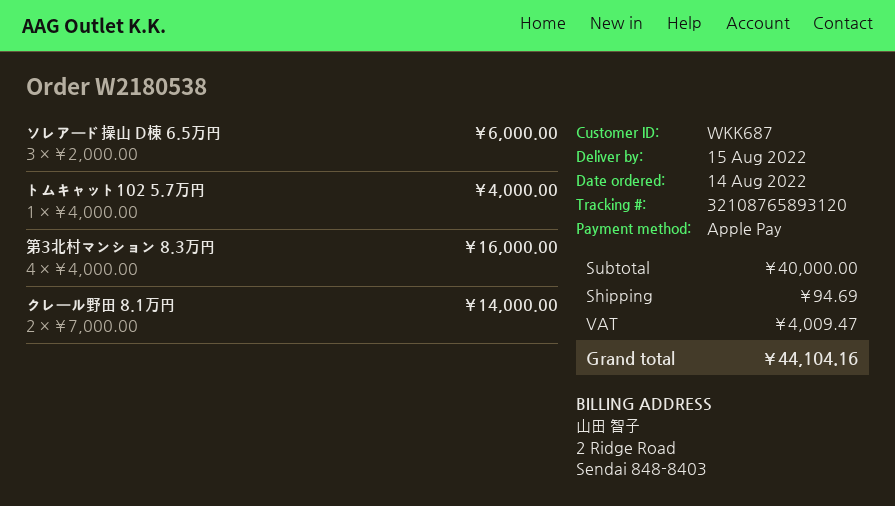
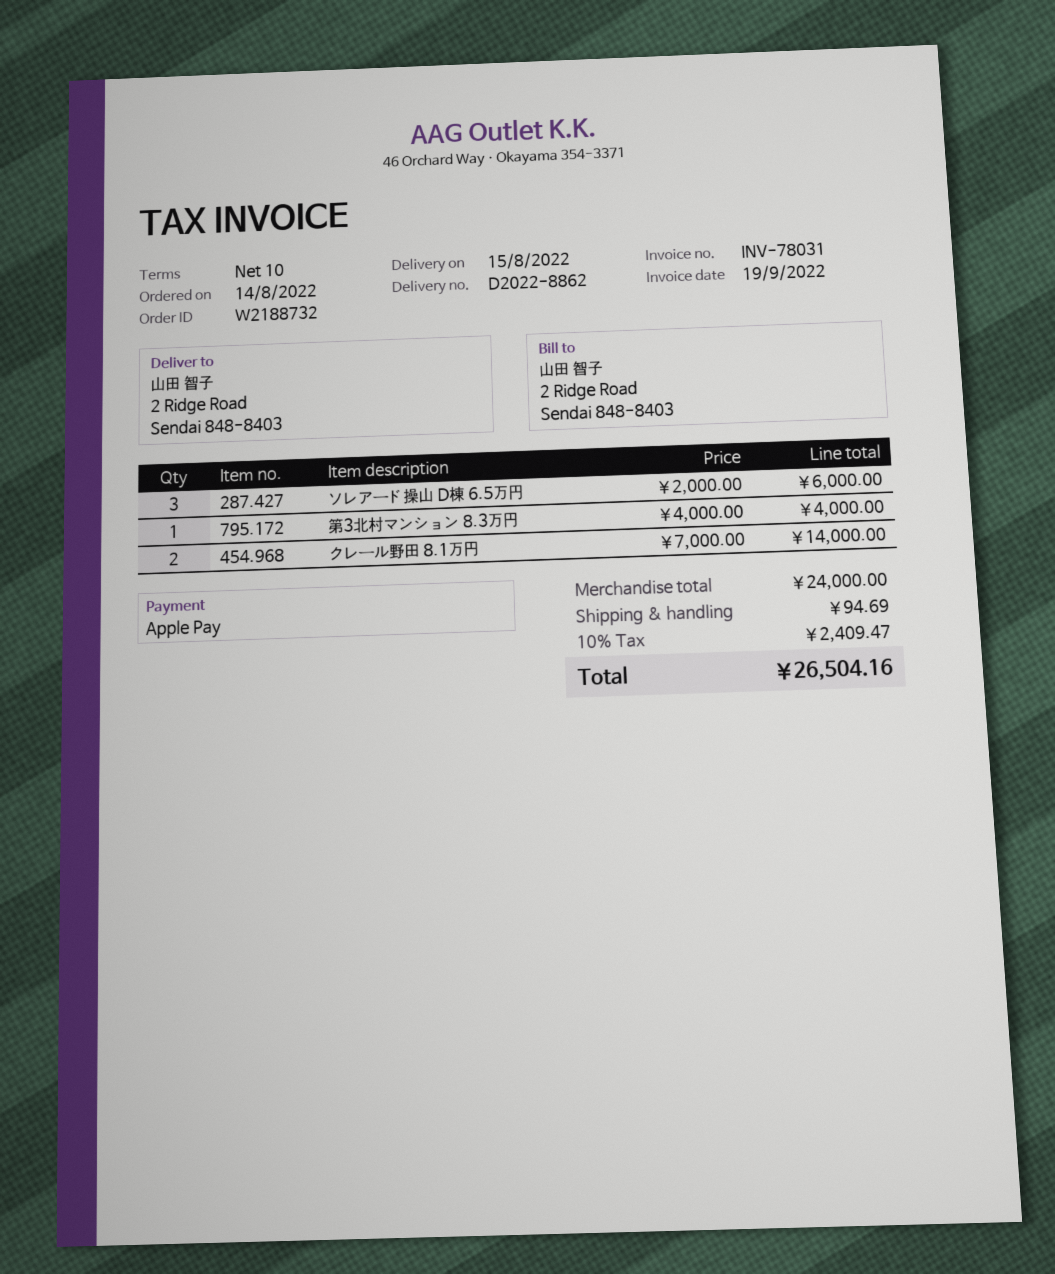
order number: W2180538 -> W2188732
トムキャット102 5.7万円: 1 x 4000.00 = 4000.00 -> none
第3北村マンション 8.3万円: 4 x 4000.00 = 16000.00 -> 1 x 4000.00 = 4000.00
subtotal: 40000.00 -> 24000.00
tax: 4009.47 -> 2409.47
total: 44104.16 -> 26504.16

